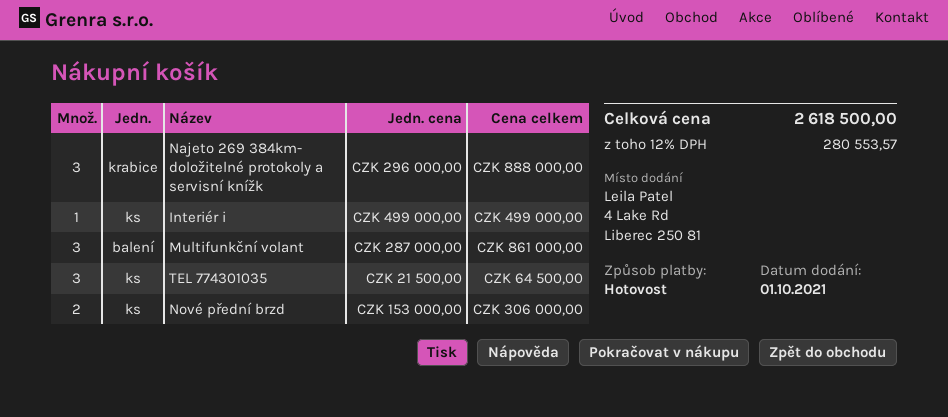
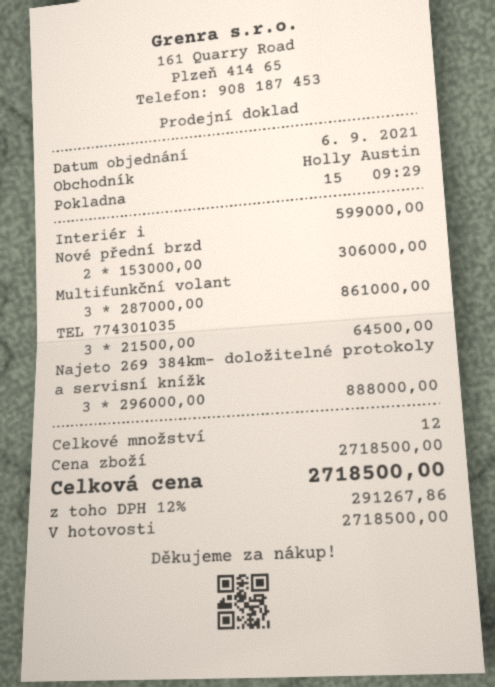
Interiér i: 1 x 499000.00 = 499000.00 -> 1 x 599000.00 = 599000.00
tax: 12% = 280553.57 -> 12% = 291267.86
total: 2618500.00 -> 2718500.00

